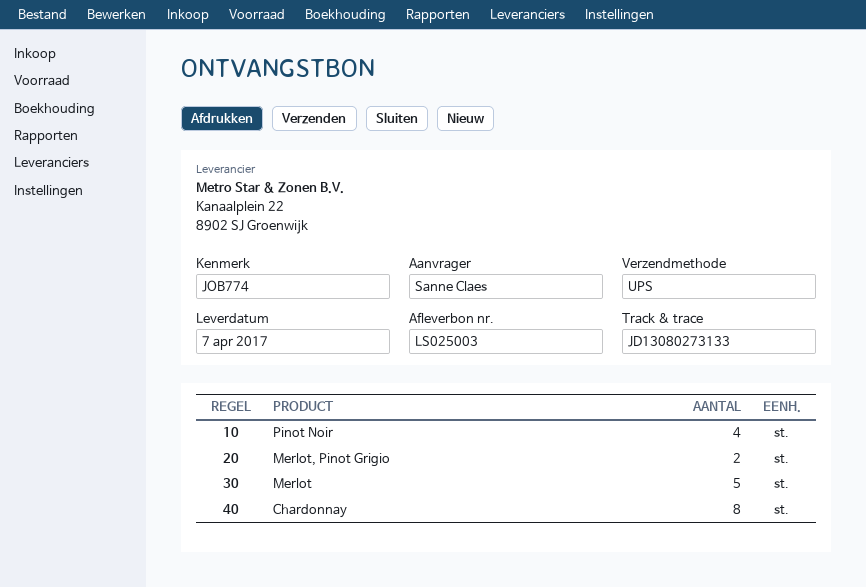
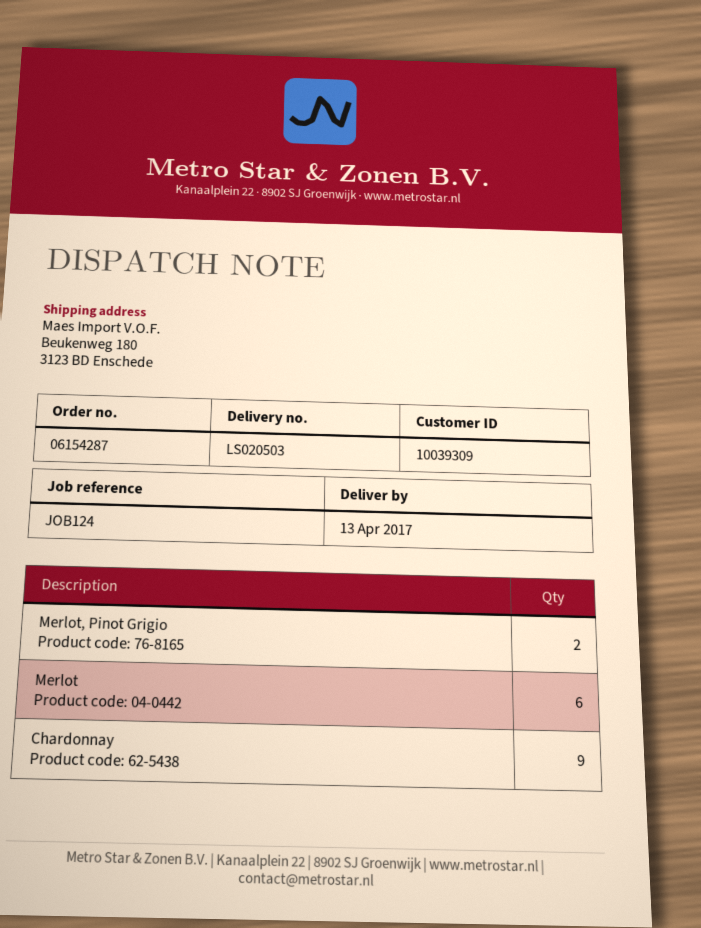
delivery note number: LS025003 -> LS020503
delivery date: 2017-04-07 -> 2017-04-13
reference: JOB774 -> JOB124
Pinot Noir: 4 -> none
Merlot: 5 -> 6
Chardonnay: 8 -> 9

